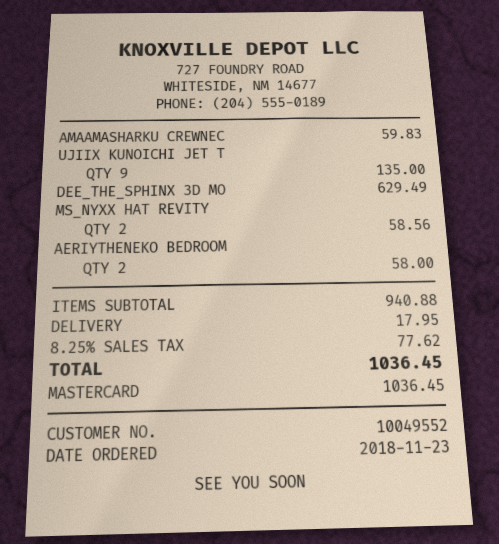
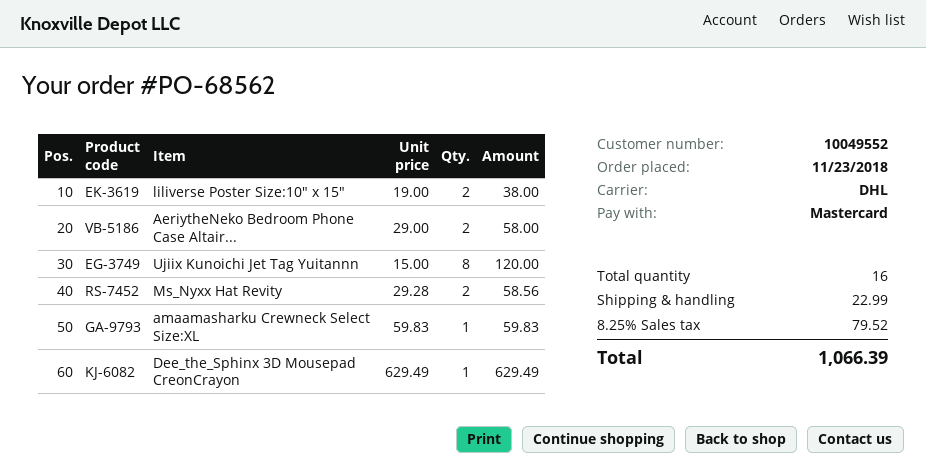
UJIIX KUNOICHI JET T: 9 for 135.00 -> 8 for 120.00
liliverse Poster Size:10" x 15": none -> 2 for 38.00
shipping: 17.95 -> 22.99
tax: 8.25% = 77.62 -> 8.25% = 79.52
total: 1036.45 -> 1066.39

